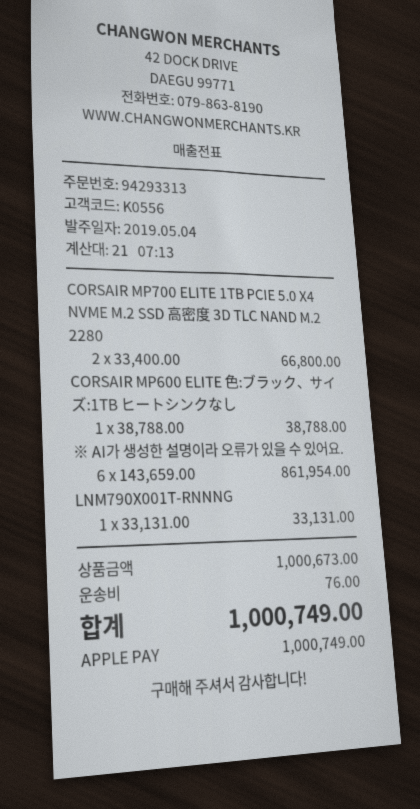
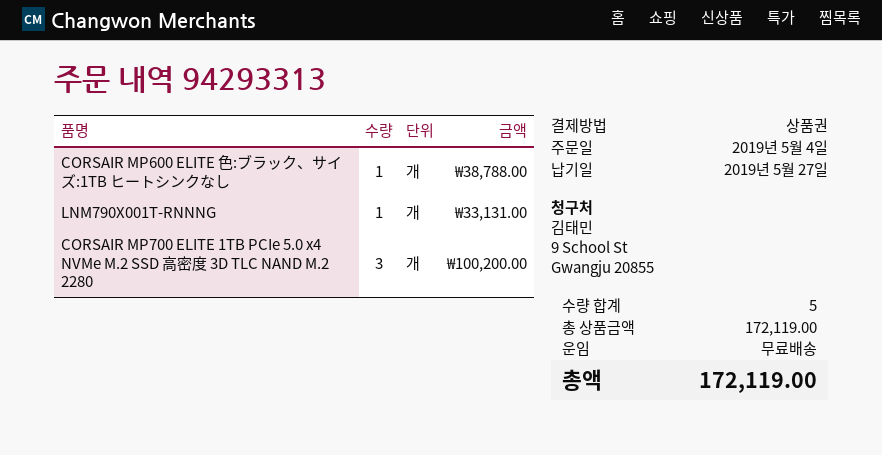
payment method: Apple Pay -> gift card
CORSAIR MP700 ELITE 1TB PCIE 5.0 X4 NVME M.2 SSD 高密度 3D TLC NAND M.2 2280: 2 for 66800.00 -> 3 for 100200.00
※ AI가 생성한 설명이라 오류가 있을 수 있어요.: 6 for 861954.00 -> none
subtotal: 1000673.00 -> 172119.00
shipping: 76.00 -> 0.00
total: 1000749.00 -> 172119.00

